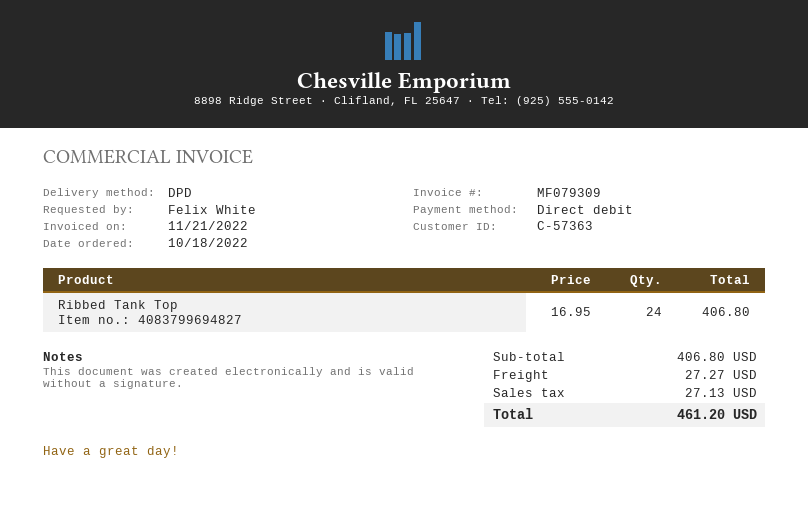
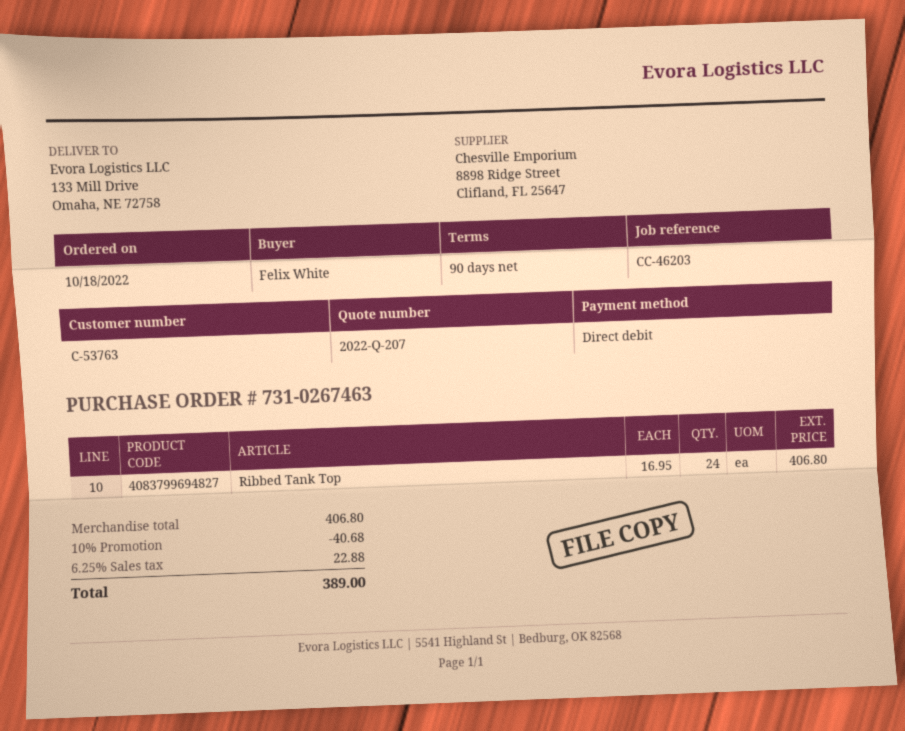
customer number: C-57363 -> C-53763
discount: none -> 10% = 40.68
shipping: 27.27 -> none
tax: 27.13 -> 22.88
total: 461.20 -> 389.00

